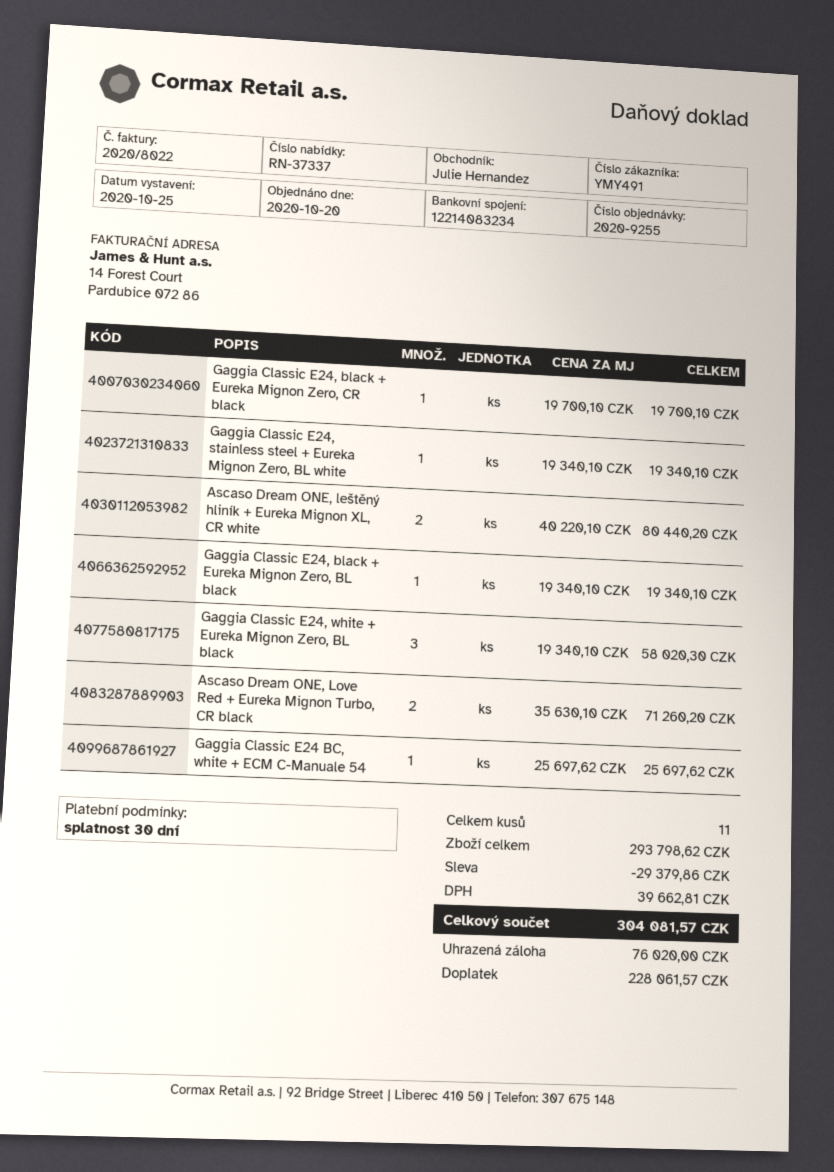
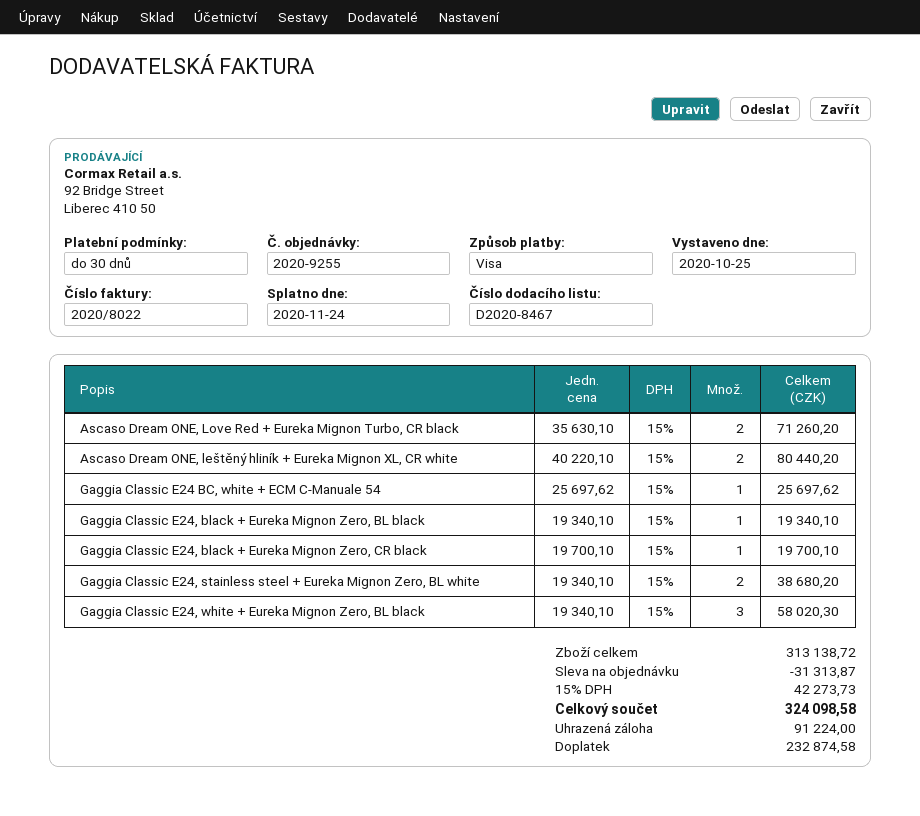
Gaggia Classic E24, stainless steel + Eureka Mignon Zero, BL white: 1 x 19340.10 = 19340.10 -> 2 x 19340.10 = 38680.20
subtotal: 293798.62 -> 313138.72
discount: 29379.86 -> 31313.87
tax: 39662.81 -> 42273.73
total: 304081.57 -> 324098.58
deposit: 76020.00 -> 91224.00
balance: 228061.57 -> 232874.58

